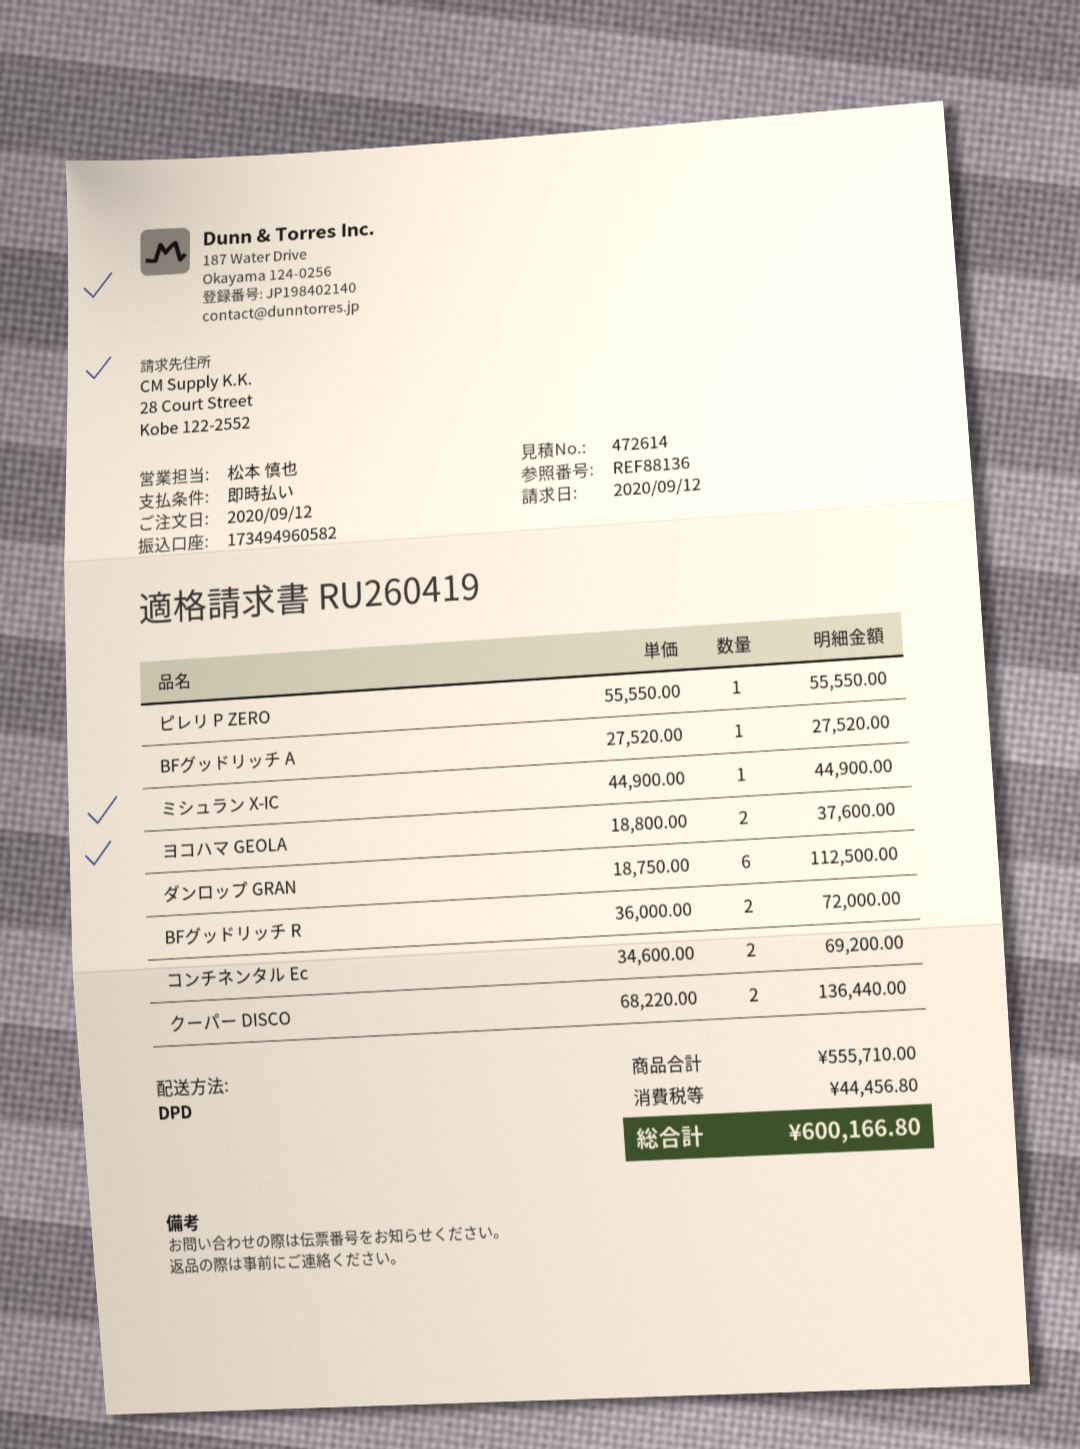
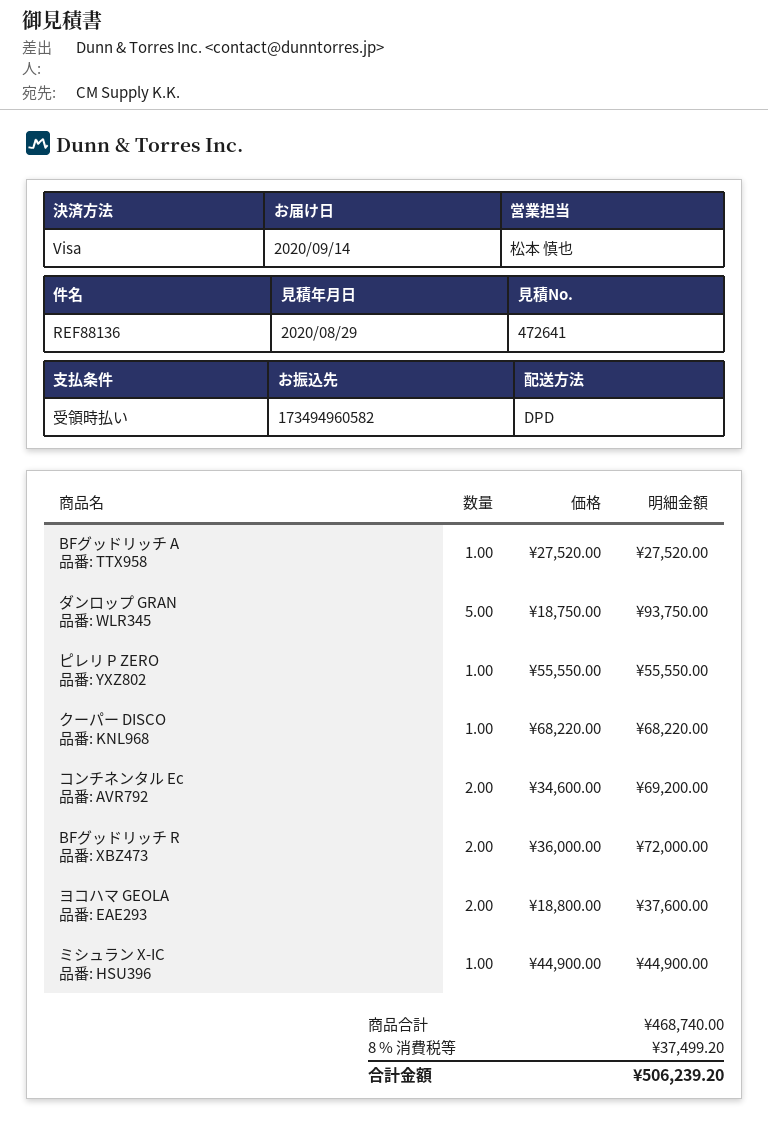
quote number: 472614 -> 472641
ダンロップ GRAN: 6 x 18750.00 = 112500.00 -> 5 x 18750.00 = 93750.00
クーパー DISCO: 2 x 68220.00 = 136440.00 -> 1 x 68220.00 = 68220.00
subtotal: 555710.00 -> 468740.00
tax: 44456.80 -> 37499.20
total: 600166.80 -> 506239.20

